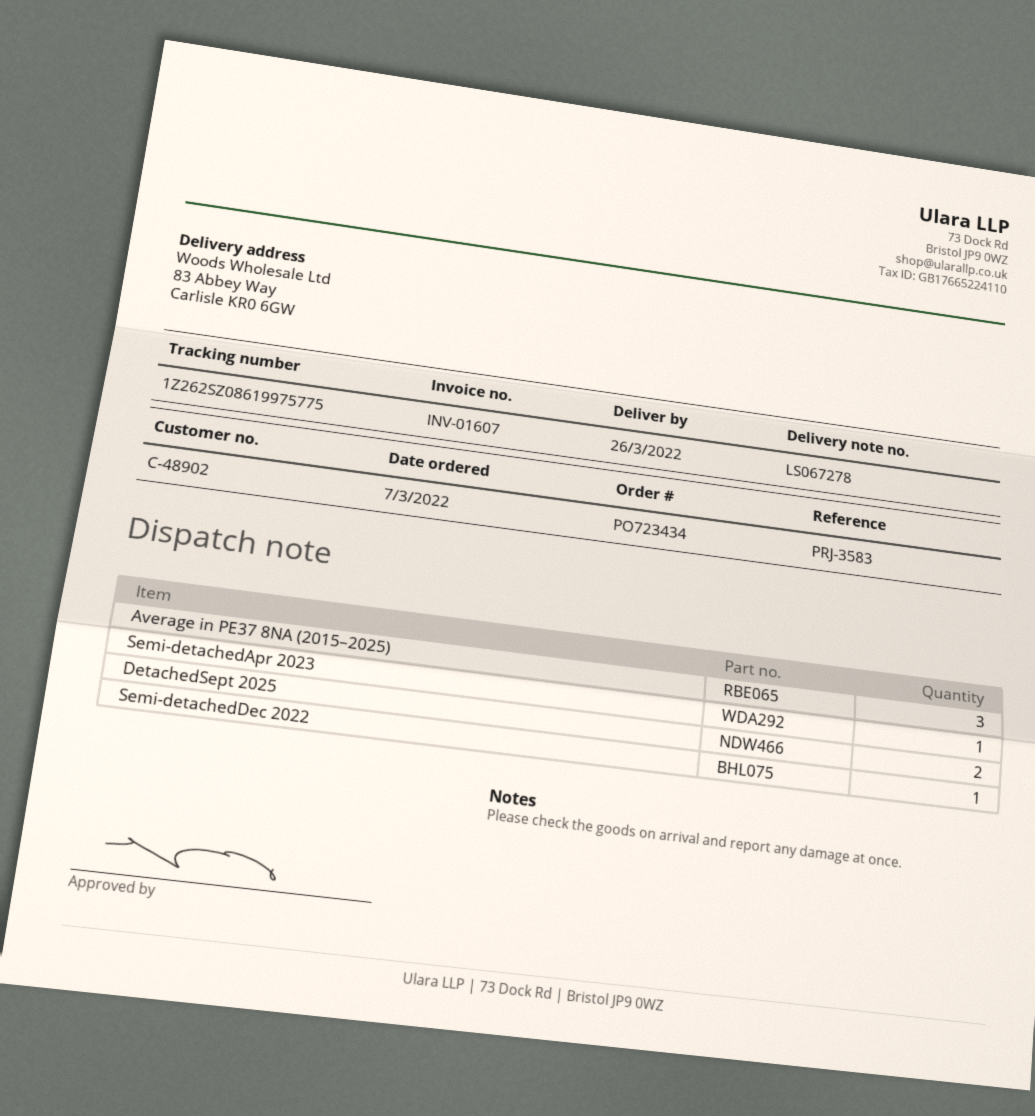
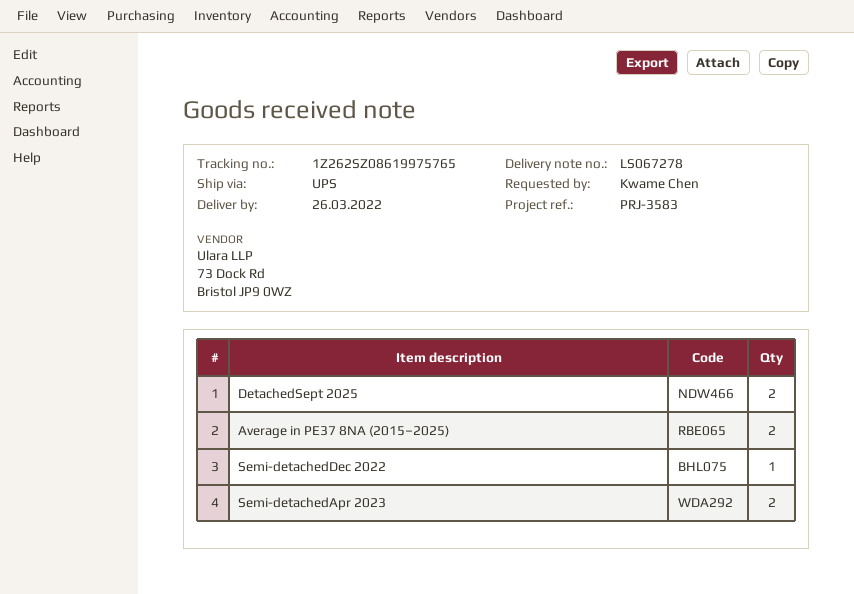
tracking number: 1Z262SZ08619975775 -> 1Z262SZ08619975765
Average in PE37 8NA (2015–2025): 3 -> 2
Semi-detachedApr 2023: 1 -> 2

